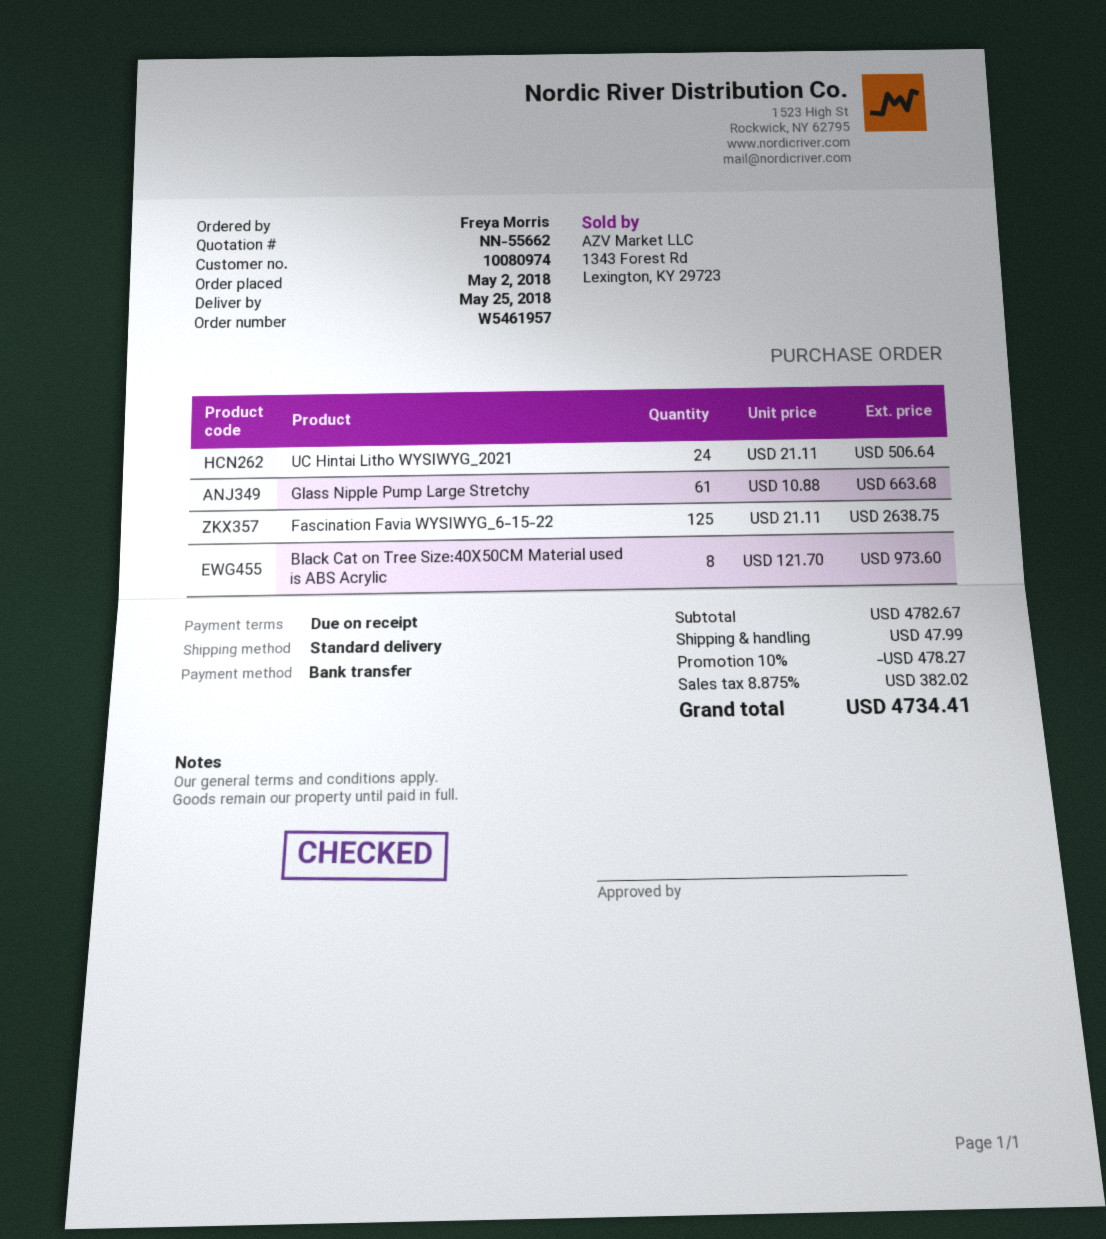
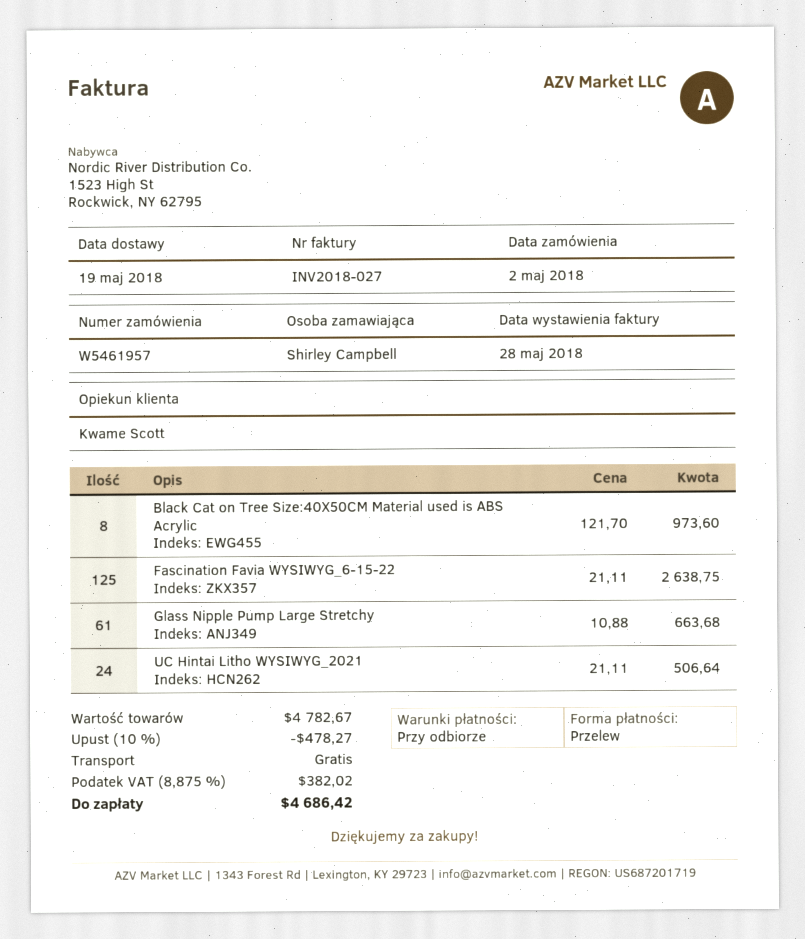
delivery date: 2018-05-25 -> 2018-05-19
ordered by: Freya Morris -> Shirley Campbell
shipping: 47.99 -> 0.00
total: 4734.41 -> 4686.42

